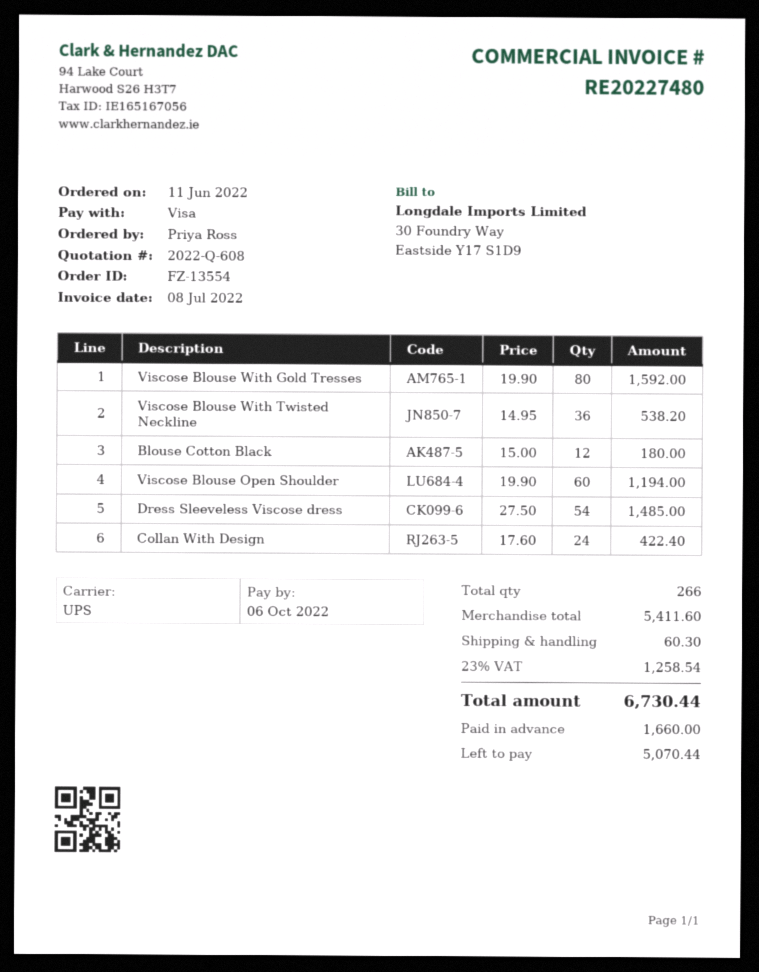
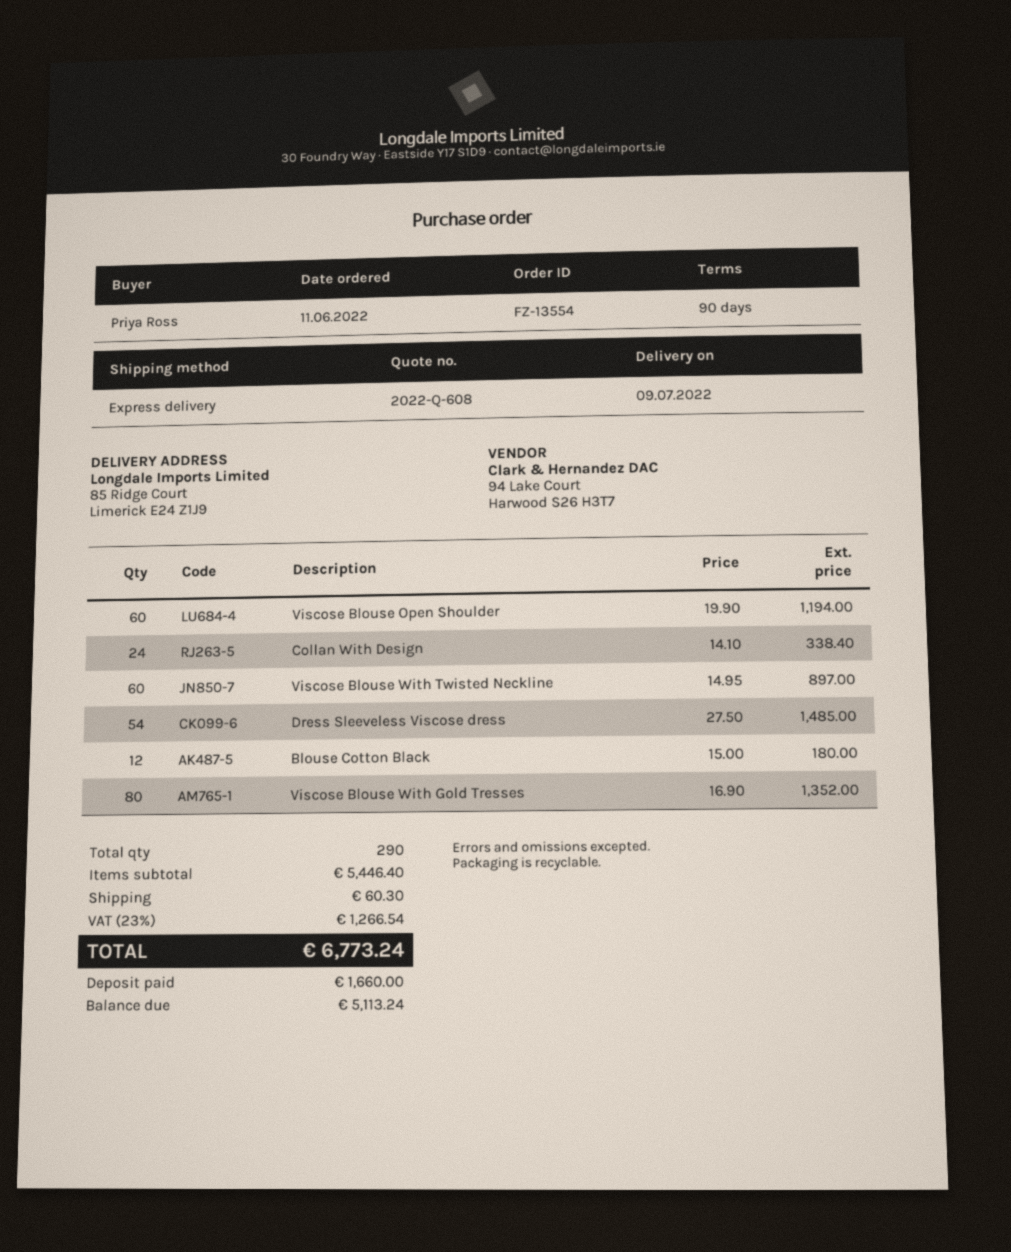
shipping method: UPS -> express
Viscose Blouse With Gold Tresses: 80 x 19.90 = 1592.00 -> 80 x 16.90 = 1352.00
Viscose Blouse With Twisted Neckline: 36 x 14.95 = 538.20 -> 60 x 14.95 = 897.00
Collan With Design: 24 x 17.60 = 422.40 -> 24 x 14.10 = 338.40
total quantity: 266 -> 290
subtotal: 5411.60 -> 5446.40
tax: 23% = 1258.54 -> 23% = 1266.54
total: 6730.44 -> 6773.24
balance: 5070.44 -> 5113.24

